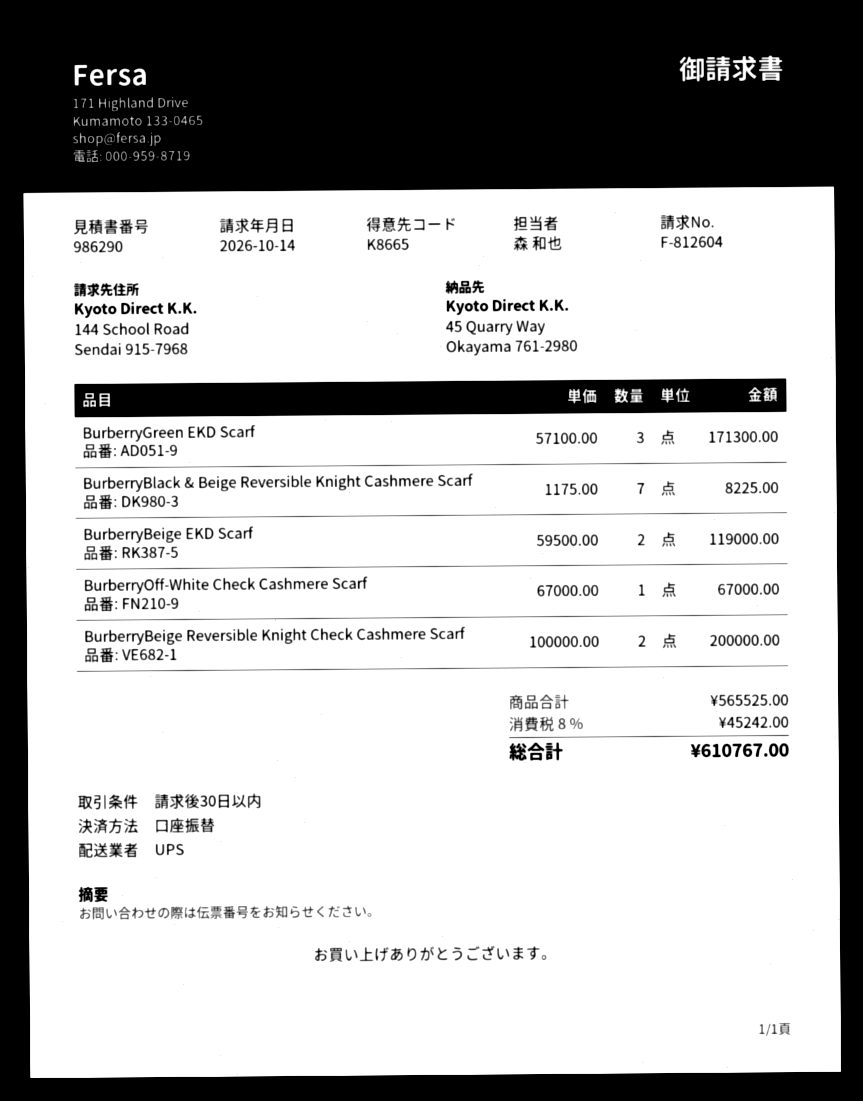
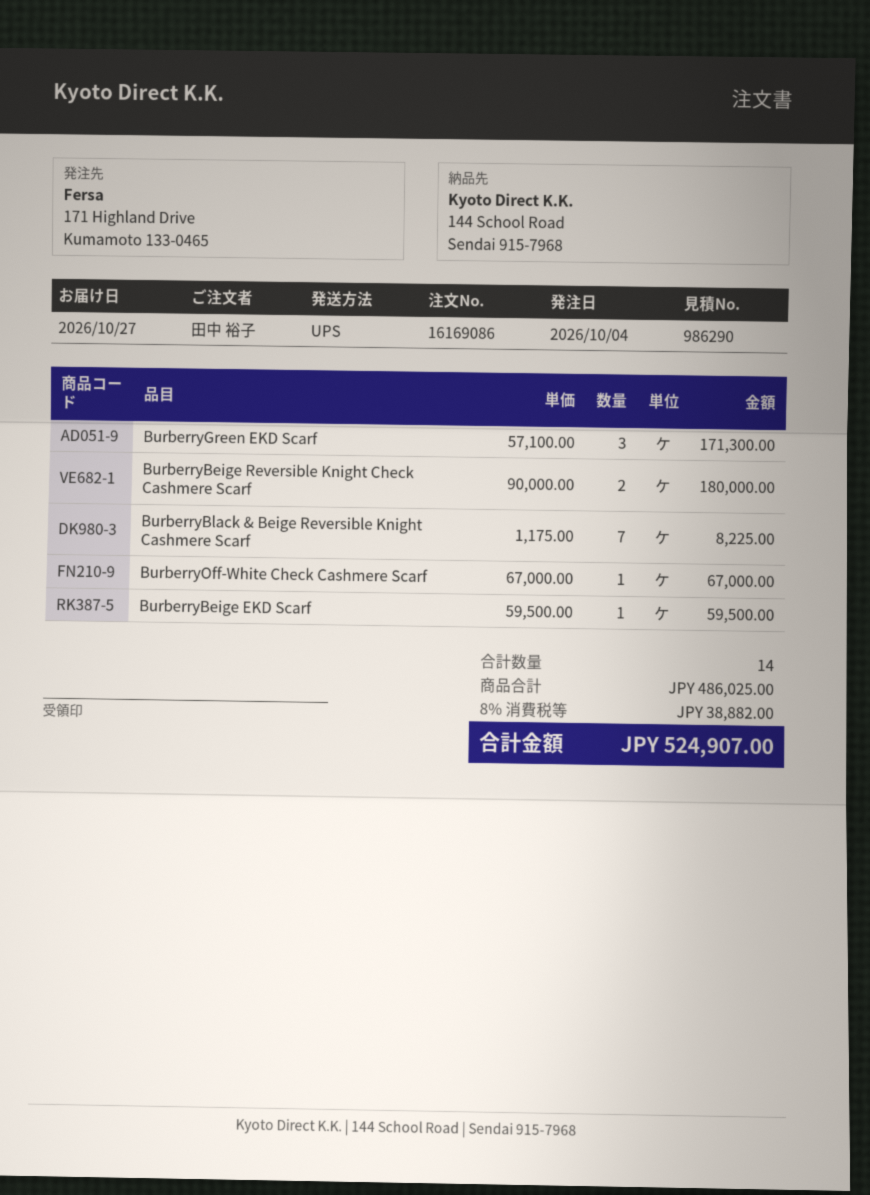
ship to: 45 Quarry Way, Okayama 761-2980 -> 144 School Road, Sendai 915-7968
BurberryBeige EKD Scarf: 2 x 59500.00 = 119000.00 -> 1 x 59500.00 = 59500.00
BurberryBeige Reversible Knight Check Cashmere Scarf: 2 x 100000.00 = 200000.00 -> 2 x 90000.00 = 180000.00
subtotal: 565525.00 -> 486025.00
tax: 8% = 45242.00 -> 8% = 38882.00
total: 610767.00 -> 524907.00

